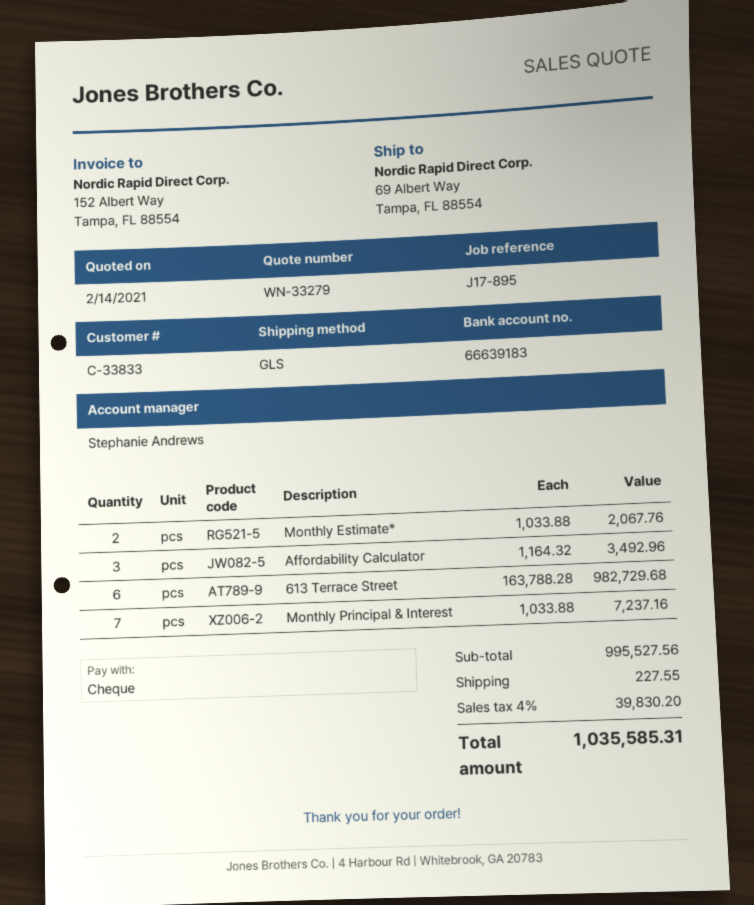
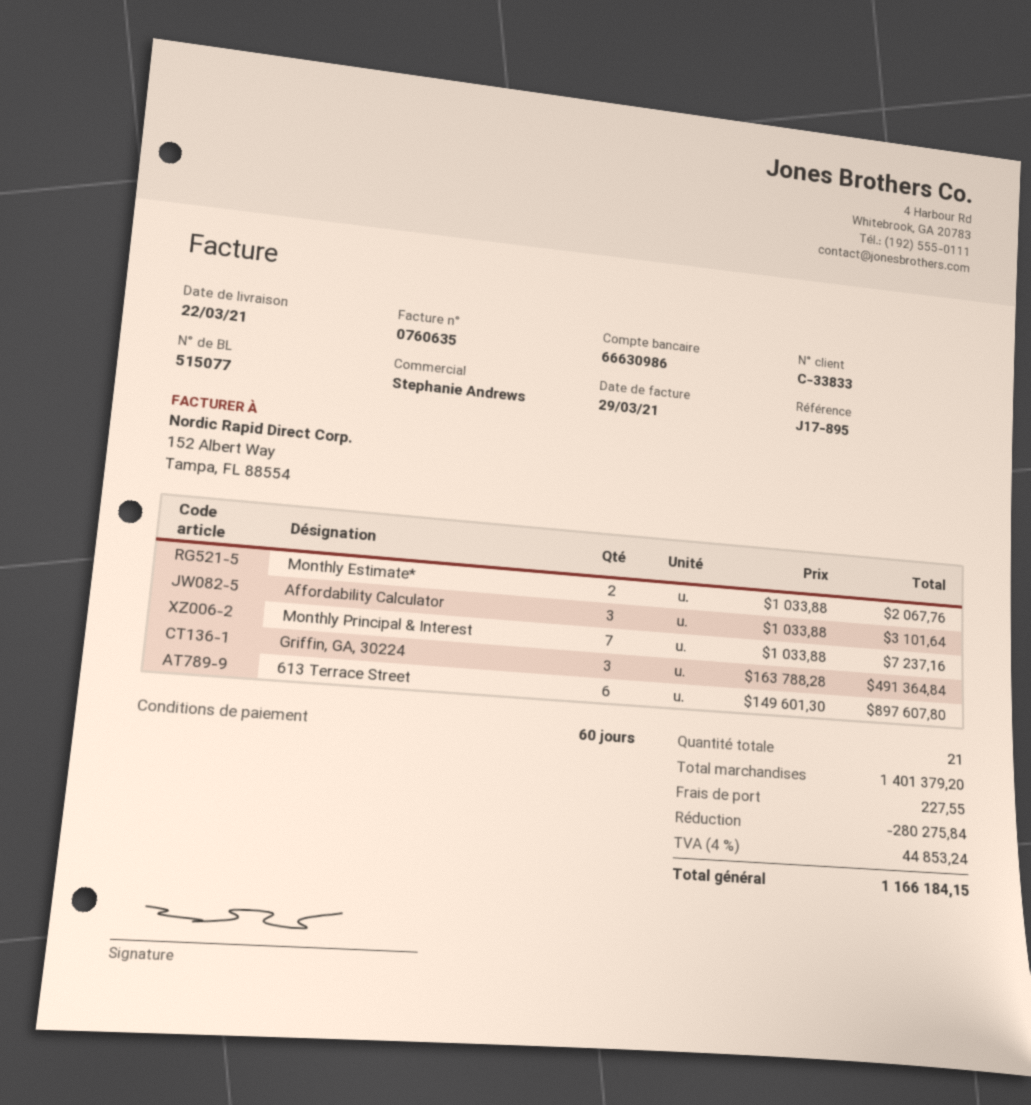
bank account: 66639183 -> 66630986
Affordability Calculator: 3 x 1164.32 = 3492.96 -> 3 x 1033.88 = 3101.64
613 Terrace Street: 6 x 163788.28 = 982729.68 -> 6 x 149601.30 = 897607.80
Griffin, GA, 30224: none -> 3 x 163788.28 = 491364.84
subtotal: 995527.56 -> 1401379.20
discount: none -> 280275.84
tax: 4% = 39830.20 -> 4% = 44853.24
total: 1035585.31 -> 1166184.15

